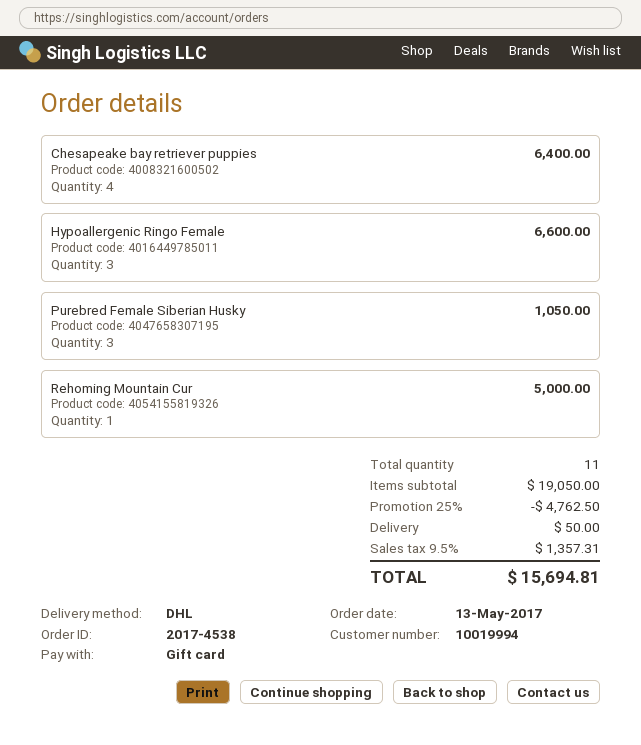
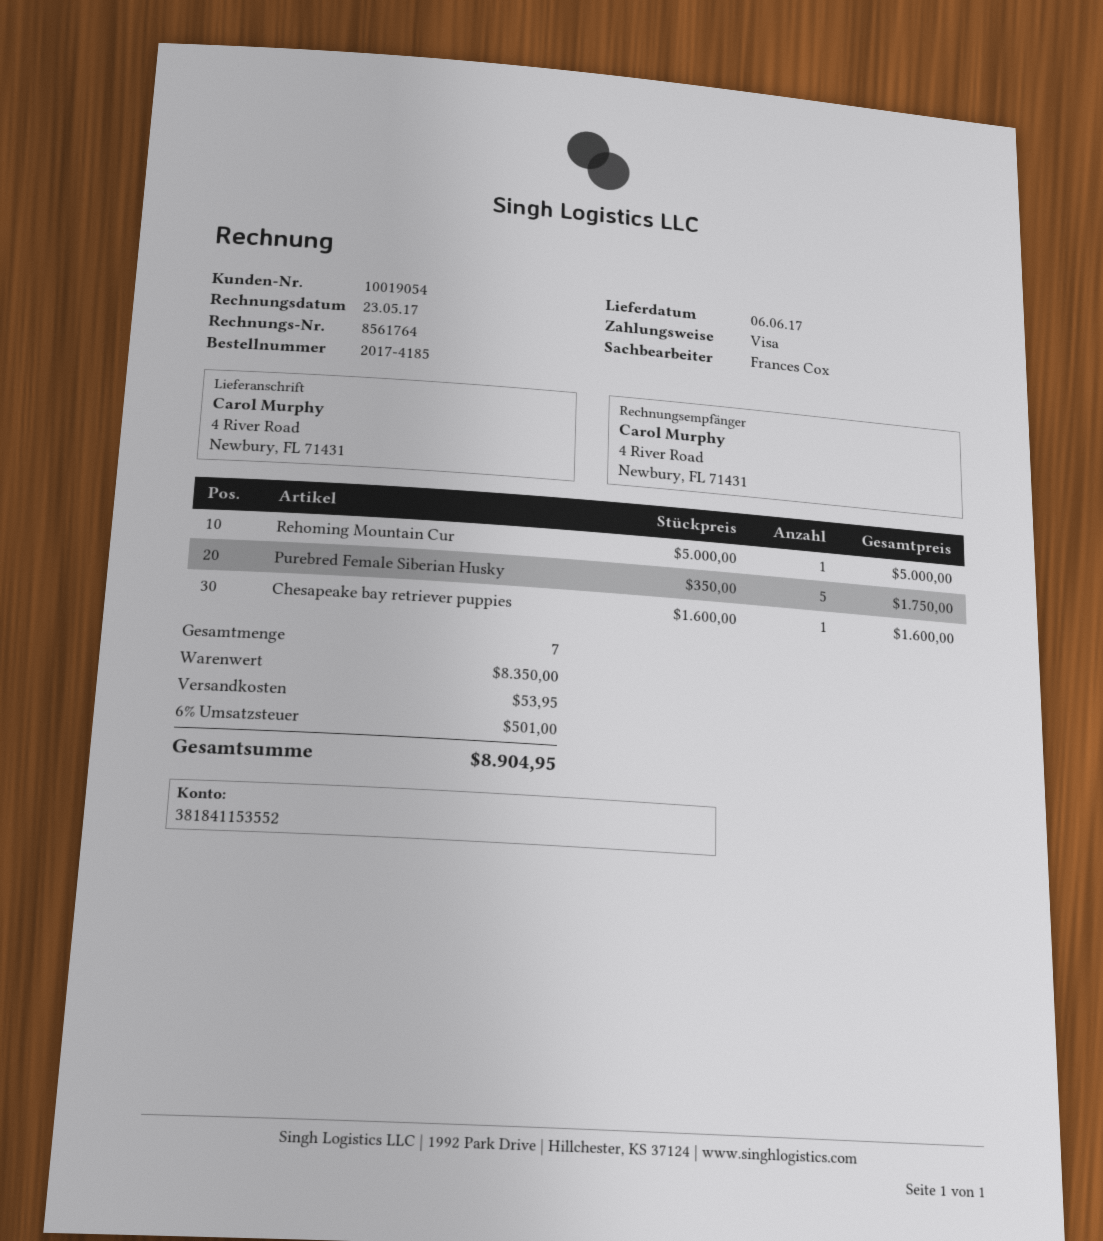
order number: 2017-4538 -> 2017-4185
customer number: 10019994 -> 10019054
payment method: gift card -> Visa
Chesapeake bay retriever puppies: 4 for 6400.00 -> 1 for 1600.00
Hypoallergenic Ringo Female: 3 for 6600.00 -> none
Purebred Female Siberian Husky: 3 for 1050.00 -> 5 for 1750.00
total quantity: 11 -> 7
subtotal: 19050.00 -> 8350.00
discount: 25% = 4762.50 -> none
shipping: 50.00 -> 53.95
tax: 9.5% = 1357.31 -> 6% = 501.00
total: 15694.81 -> 8904.95

